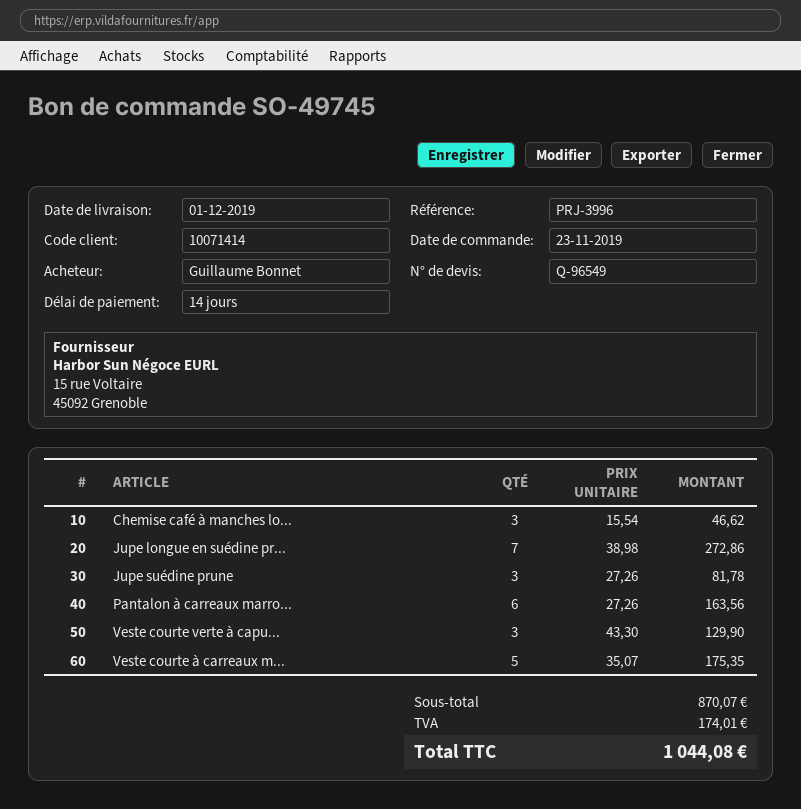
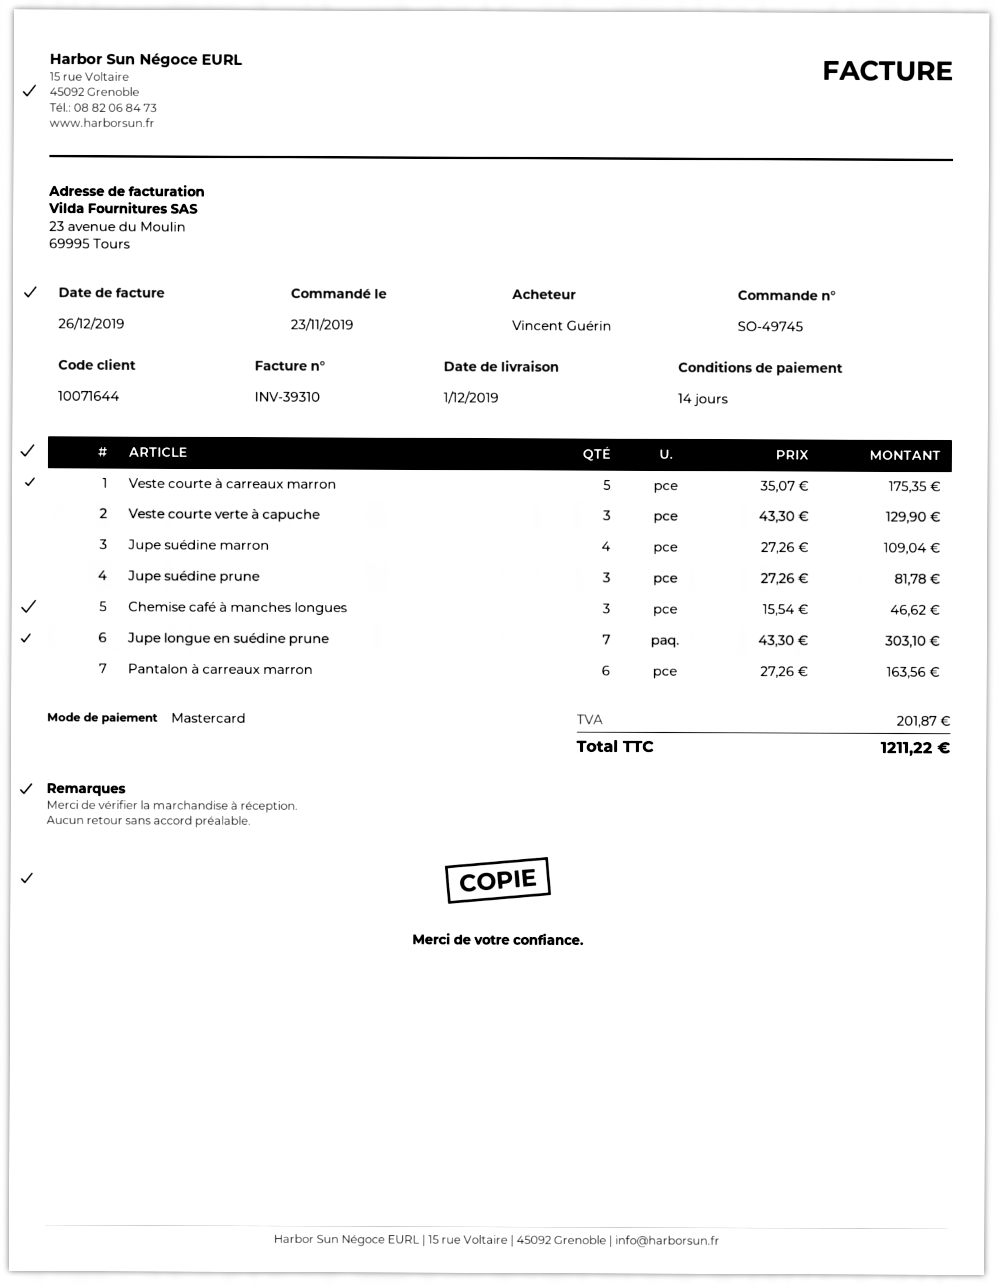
customer number: 10071414 -> 10071644
ordered by: Guillaume Bonnet -> Vincent Guérin
Jupe longue en suédine pr...: 7 x 38.98 = 272.86 -> 7 x 43.30 = 303.10
Jupe suédine marron: none -> 4 x 27.26 = 109.04
tax: 174.01 -> 201.87
total: 1044.08 -> 1211.22

